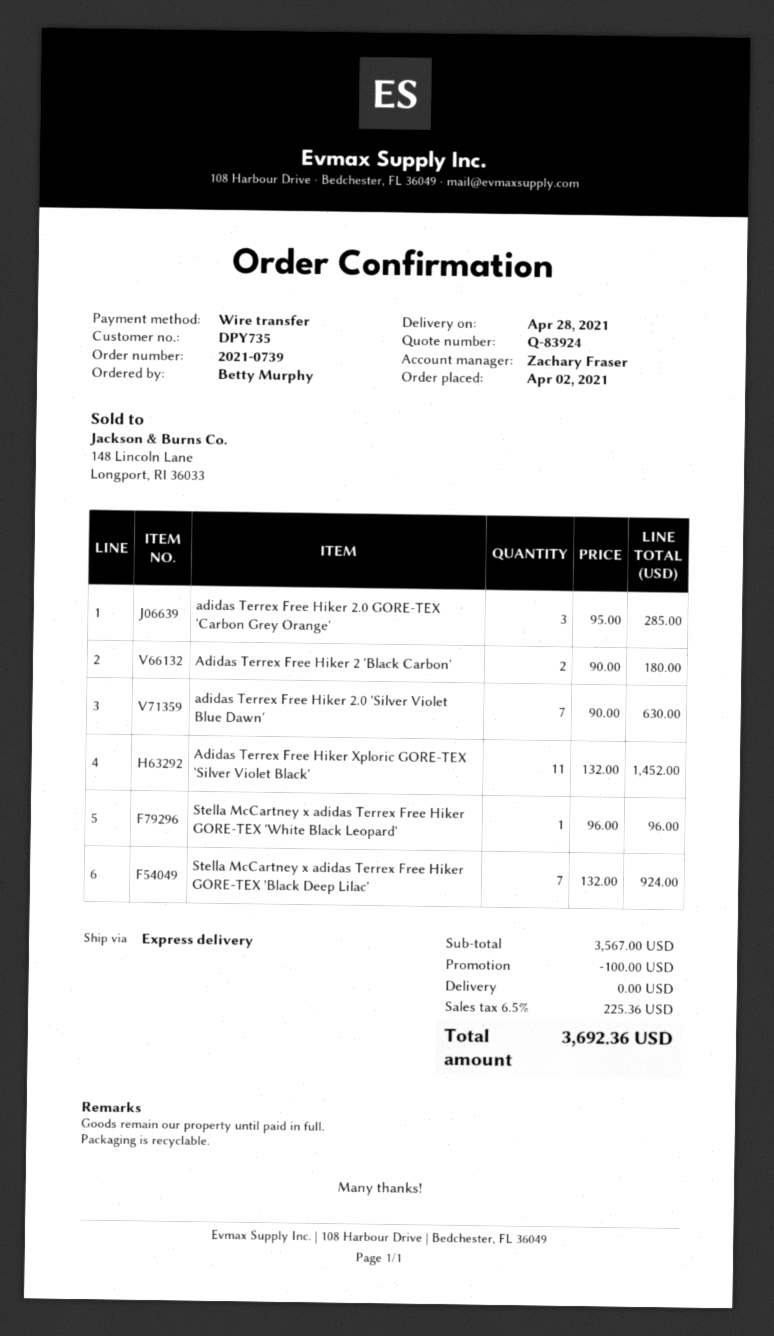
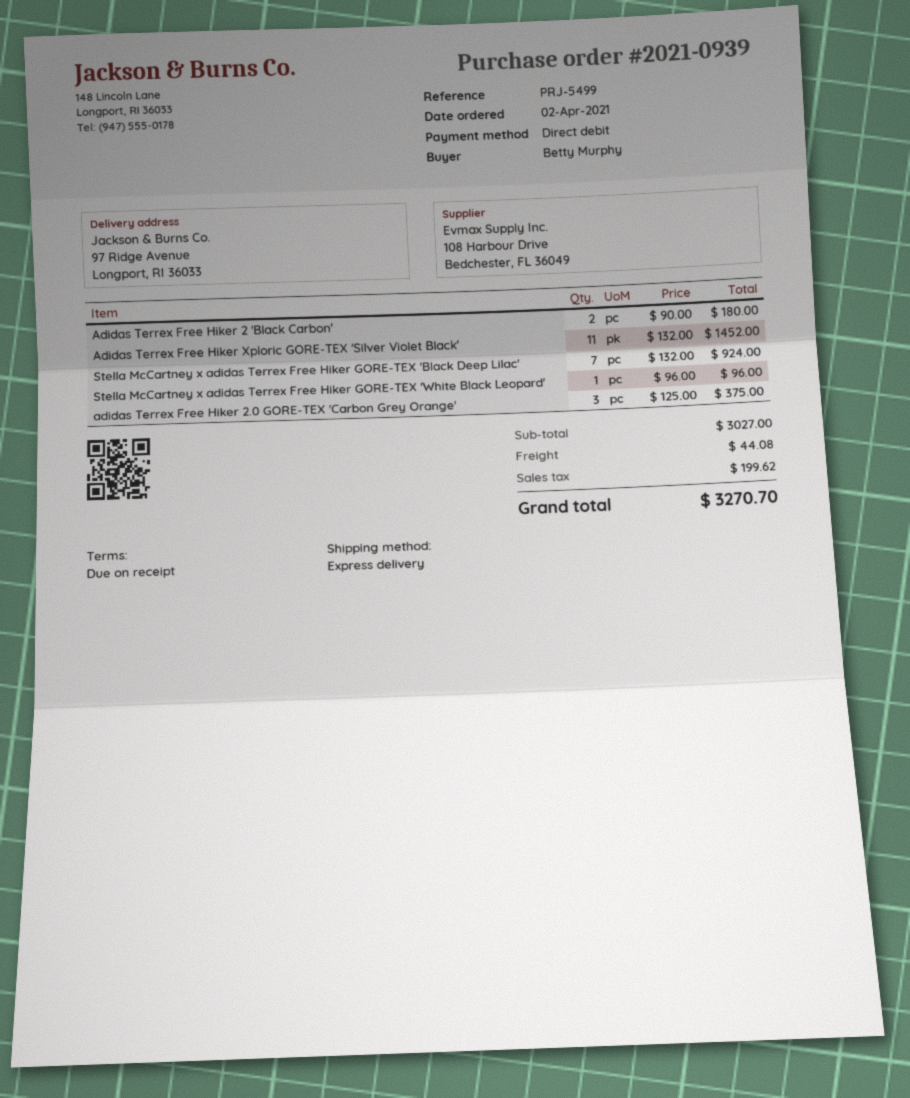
order number: 2021-0739 -> 2021-0939
payment method: bank transfer -> direct debit
adidas Terrex Free Hiker 2.0 GORE-TEX 'Carbon Grey Orange': 3 x 95.00 = 285.00 -> 3 x 125.00 = 375.00
adidas Terrex Free Hiker 2.0 'Silver Violet Blue Dawn': 7 x 90.00 = 630.00 -> none
subtotal: 3567.00 -> 3027.00
discount: 100.00 -> none
shipping: 0.00 -> 44.08
tax: 225.36 -> 199.62
total: 3692.36 -> 3270.70

